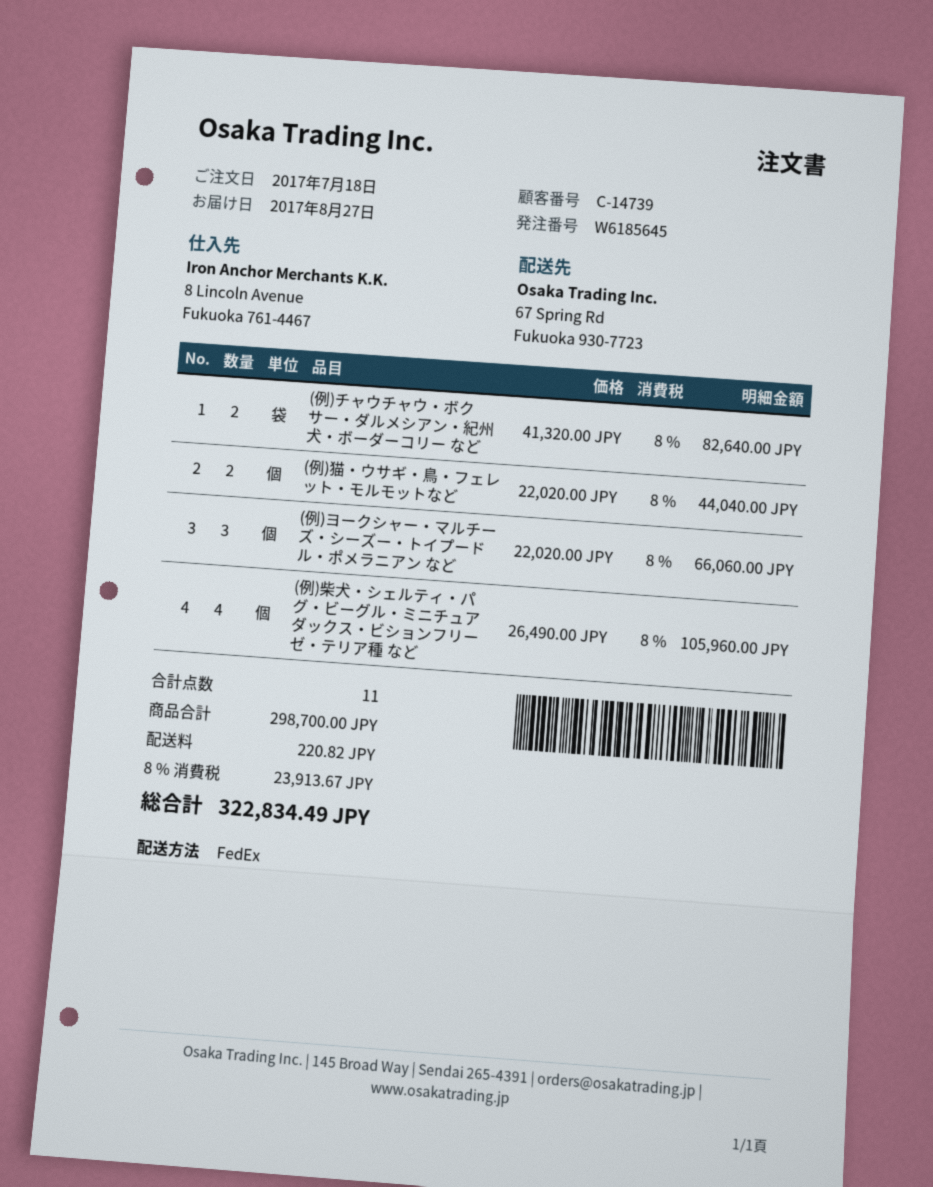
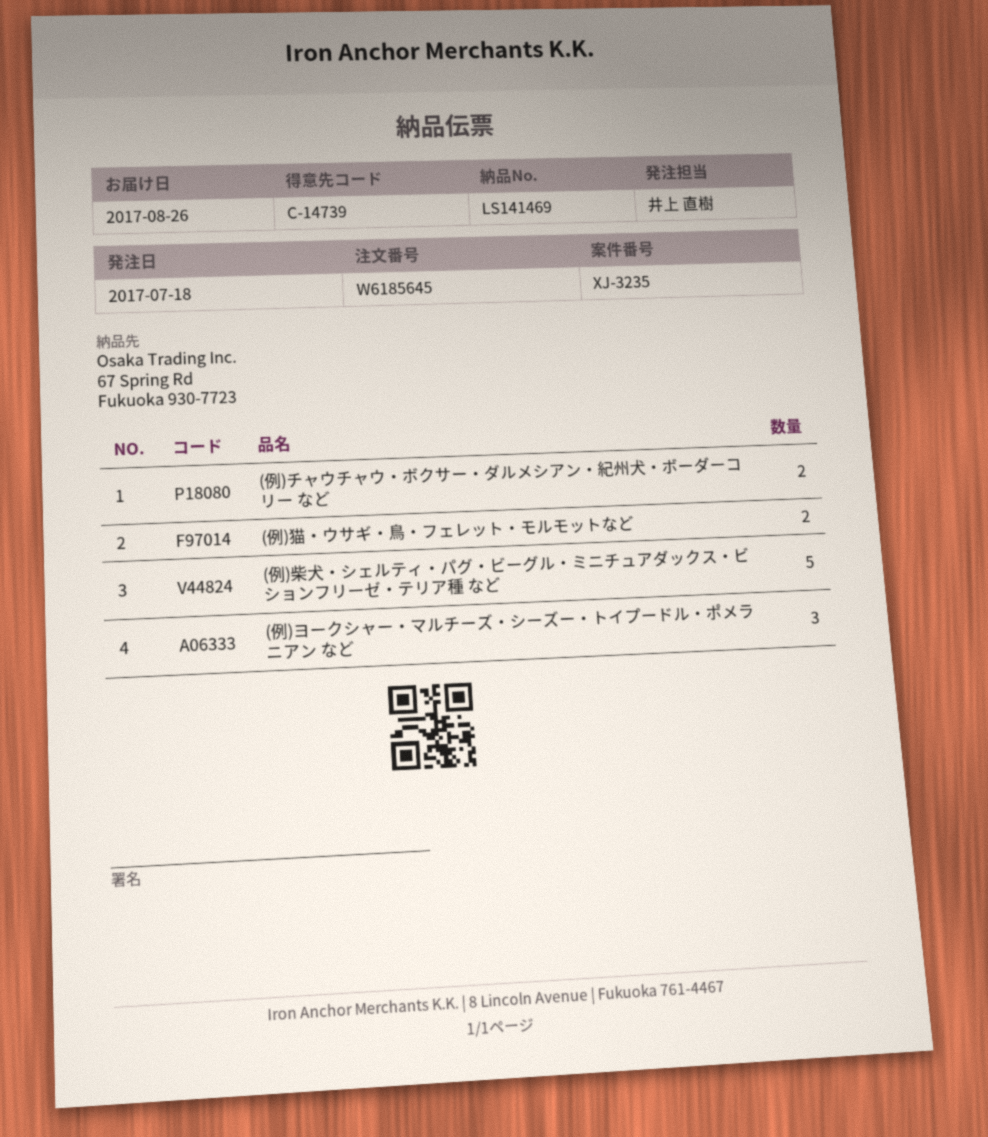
delivery date: 2017-08-27 -> 2017-08-26
(例)柴犬・シェルティ・パグ・ビーグル・ミニチュアダックス・ビションフリーゼ・テリア種 など: 4 -> 5

